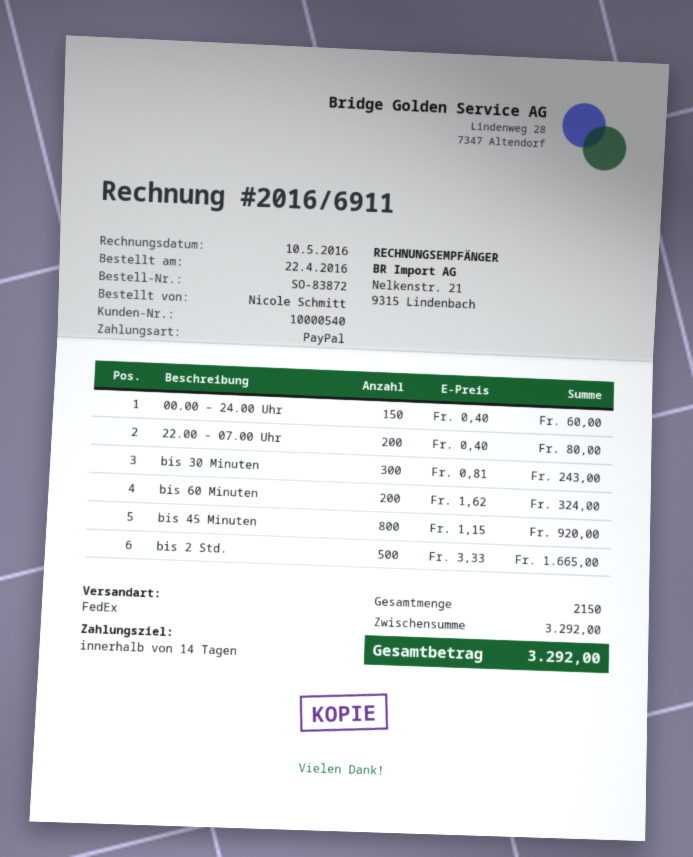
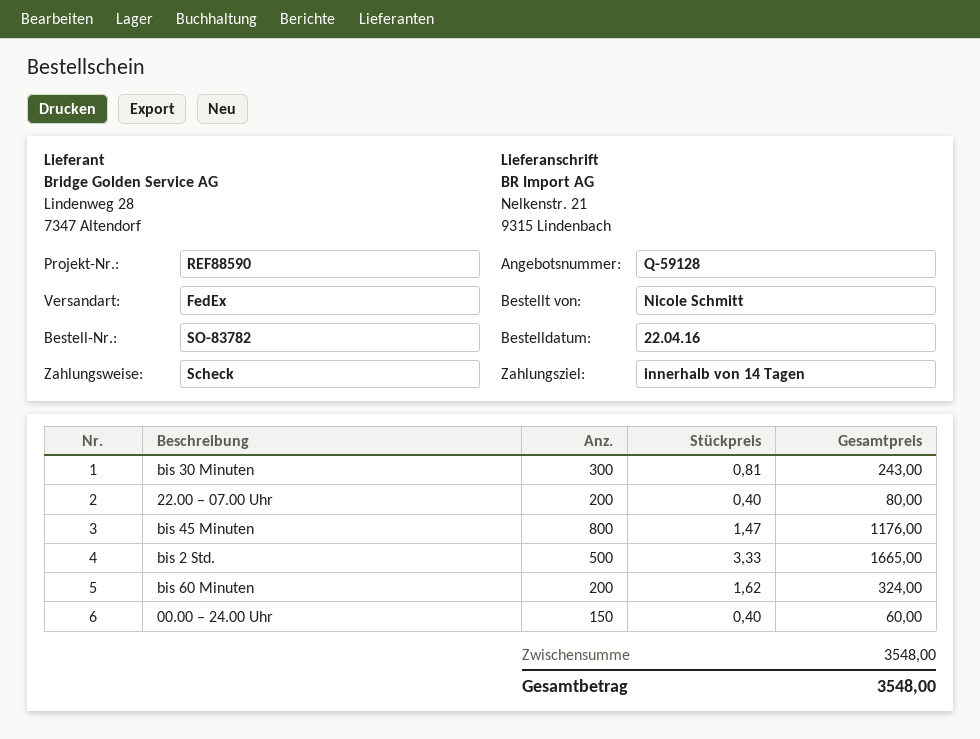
order number: SO-83872 -> SO-83782
payment method: PayPal -> cheque
bis 45 Minuten: 800 x 1.15 = 920.00 -> 800 x 1.47 = 1176.00
subtotal: 3292.00 -> 3548.00
total: 3292.00 -> 3548.00

